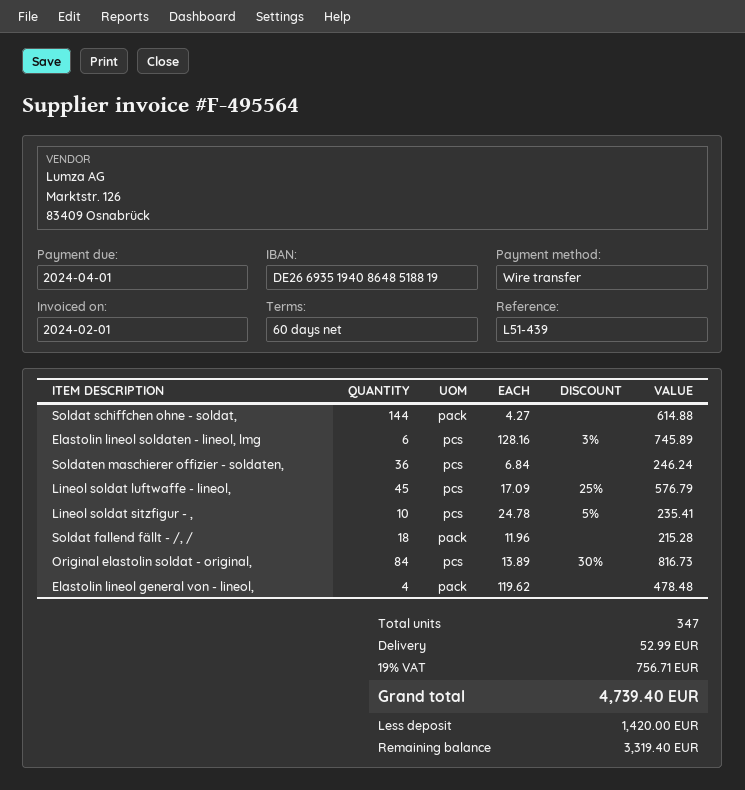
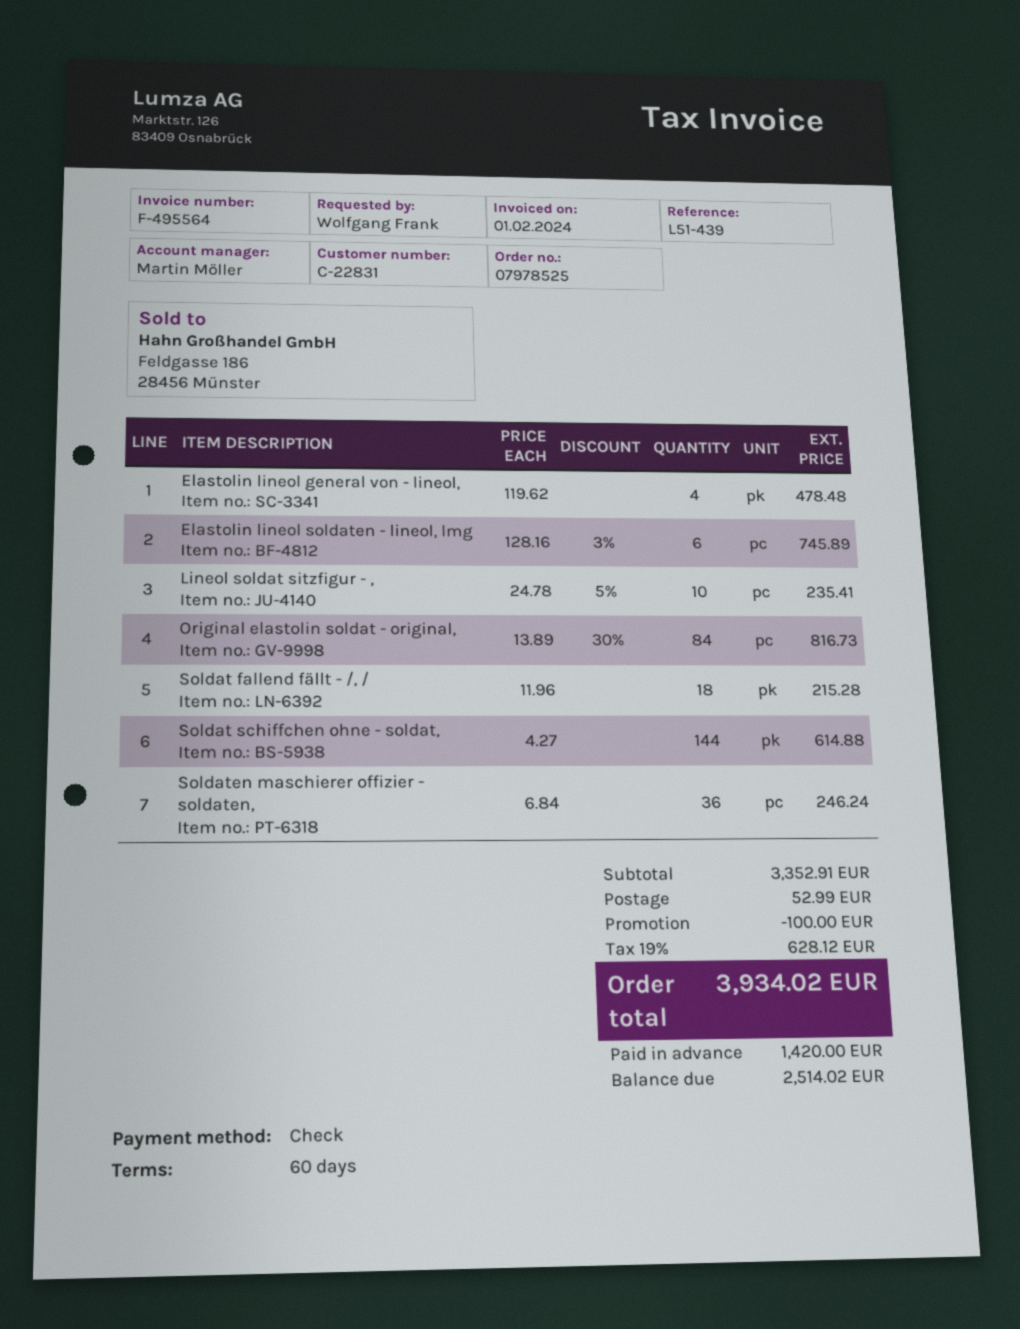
payment method: bank transfer -> cheque
Lineol soldat luftwaffe - lineol,: 45 x 17.09 - 25% = 576.79 -> none
discount: none -> 100.00
tax: 19% = 756.71 -> 19% = 628.12
total: 4739.40 -> 3934.02
balance: 3319.40 -> 2514.02

